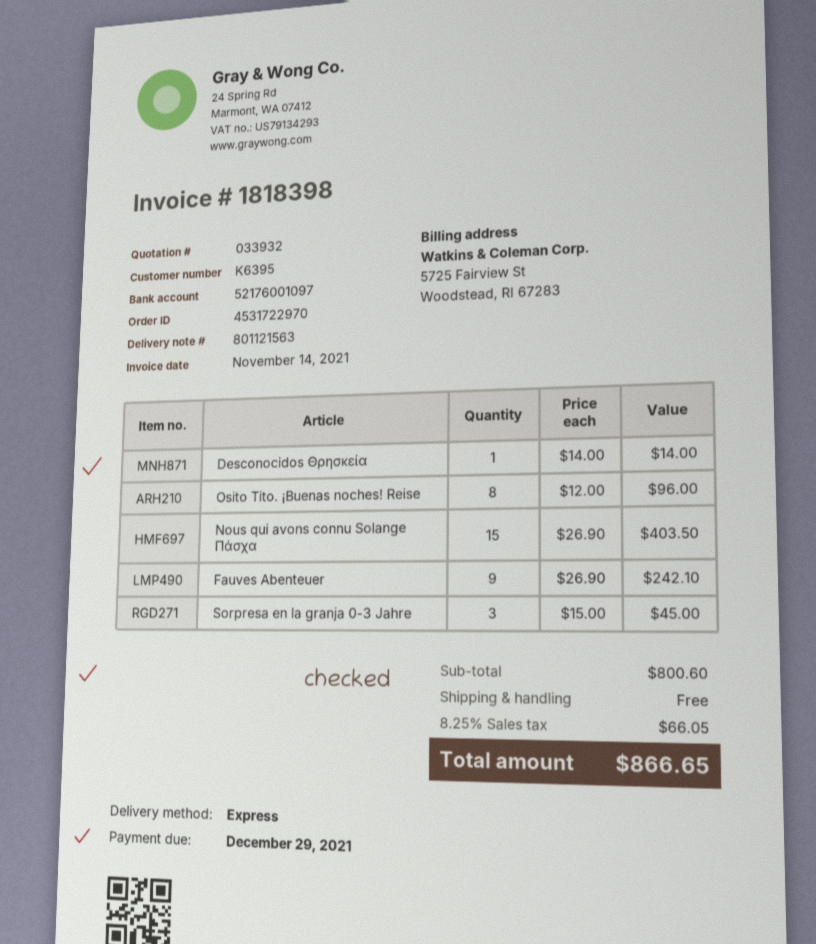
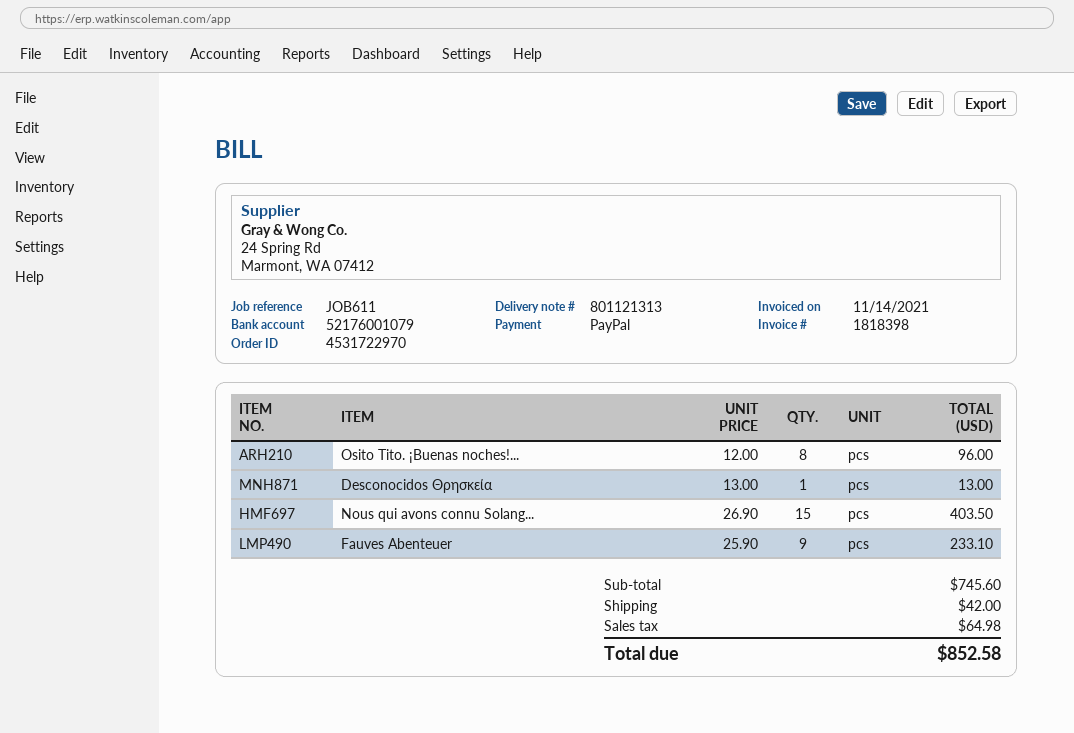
delivery note number: 801121563 -> 801121313
bank account: 52176001097 -> 52176001079
Desconocidos Θρησκεία: 1 x 14.00 = 14.00 -> 1 x 13.00 = 13.00
Fauves Abenteuer: 9 x 26.90 = 242.10 -> 9 x 25.90 = 233.10
Sorpresa en la granja 0-3 Jahre: 3 x 15.00 = 45.00 -> none
subtotal: 800.60 -> 745.60
shipping: 0.00 -> 42.00
tax: 66.05 -> 64.98
total: 866.65 -> 852.58

